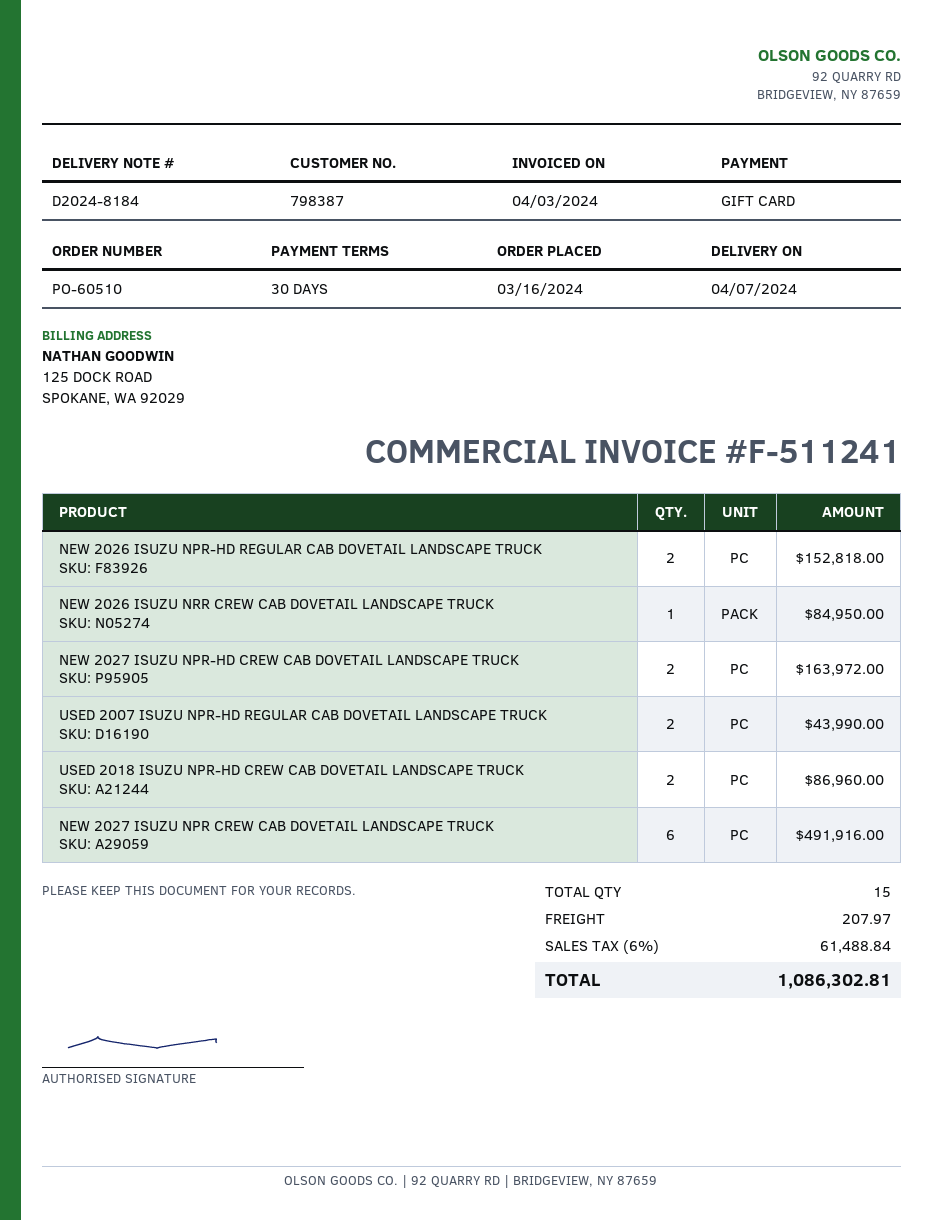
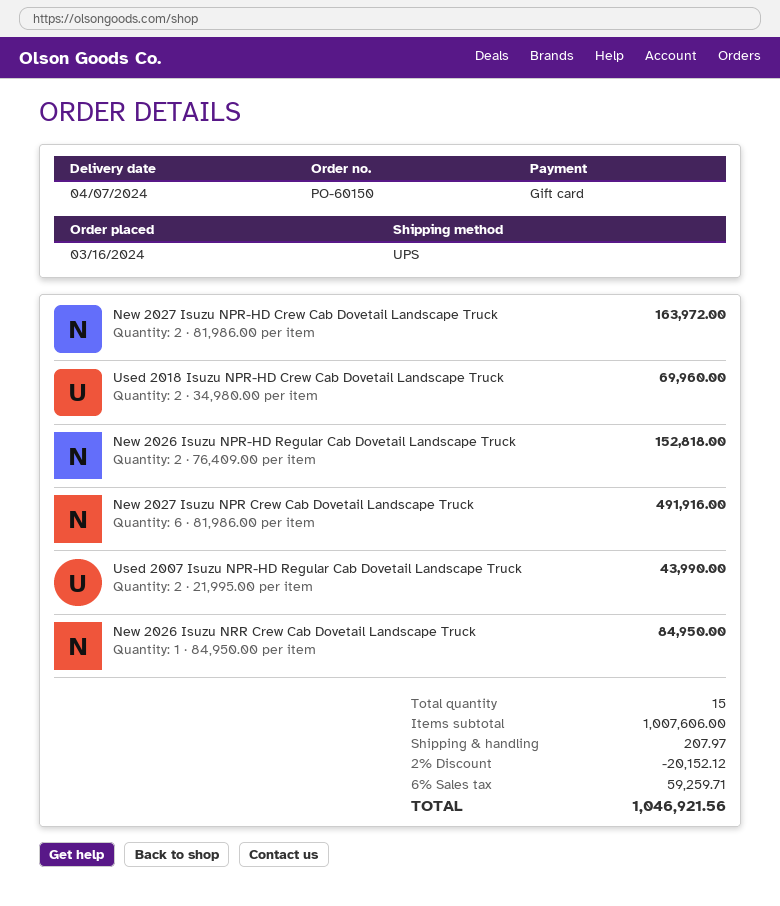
order number: PO-60510 -> PO-60150
USED 2018 ISUZU NPR-HD CREW CAB DOVETAIL LANDSCAPE TRUCK: 2 for 86960.00 -> 2 for 69960.00
discount: none -> 2% = 20152.12
tax: 6% = 61488.84 -> 6% = 59259.71
total: 1086302.81 -> 1046921.56

